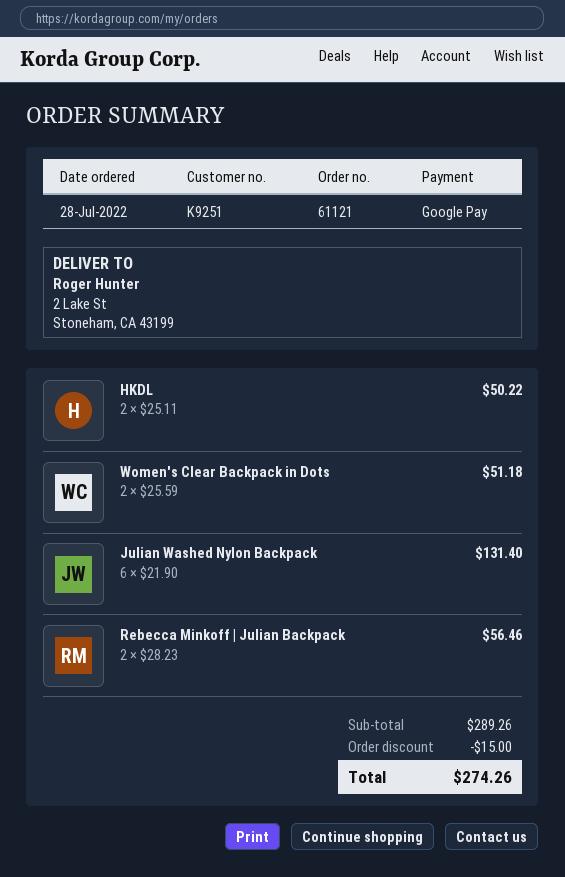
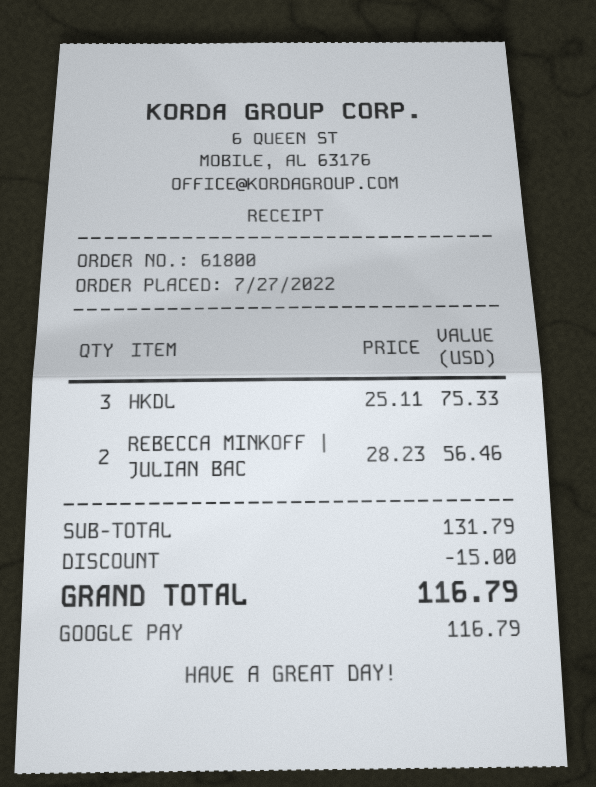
order number: 61121 -> 61800
order date: 2022-07-28 -> 2022-07-27
HKDL: 2 x 25.11 = 50.22 -> 3 x 25.11 = 75.33
Women's Clear Backpack in Dots: 2 x 25.59 = 51.18 -> none
Julian Washed Nylon Backpack: 6 x 21.90 = 131.40 -> none
subtotal: 289.26 -> 131.79
total: 274.26 -> 116.79

